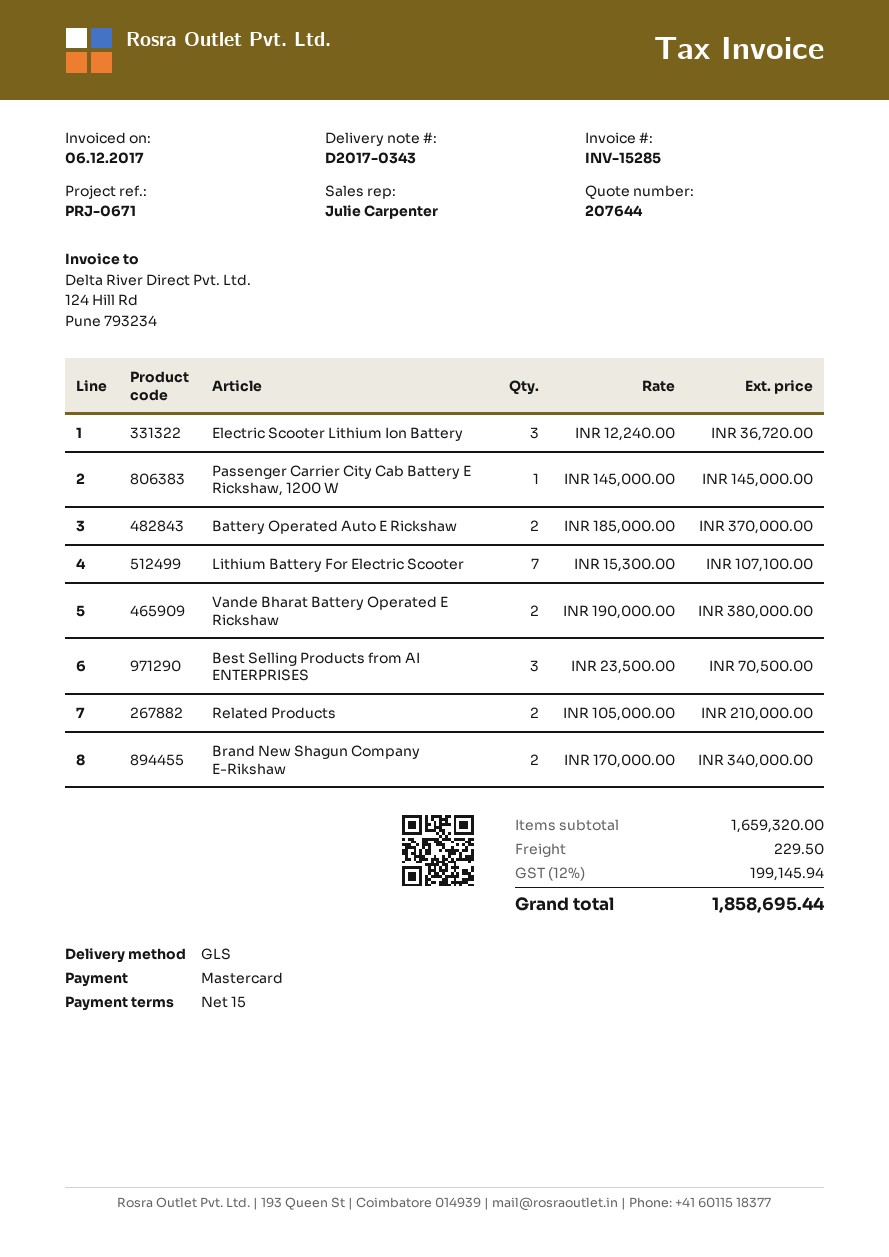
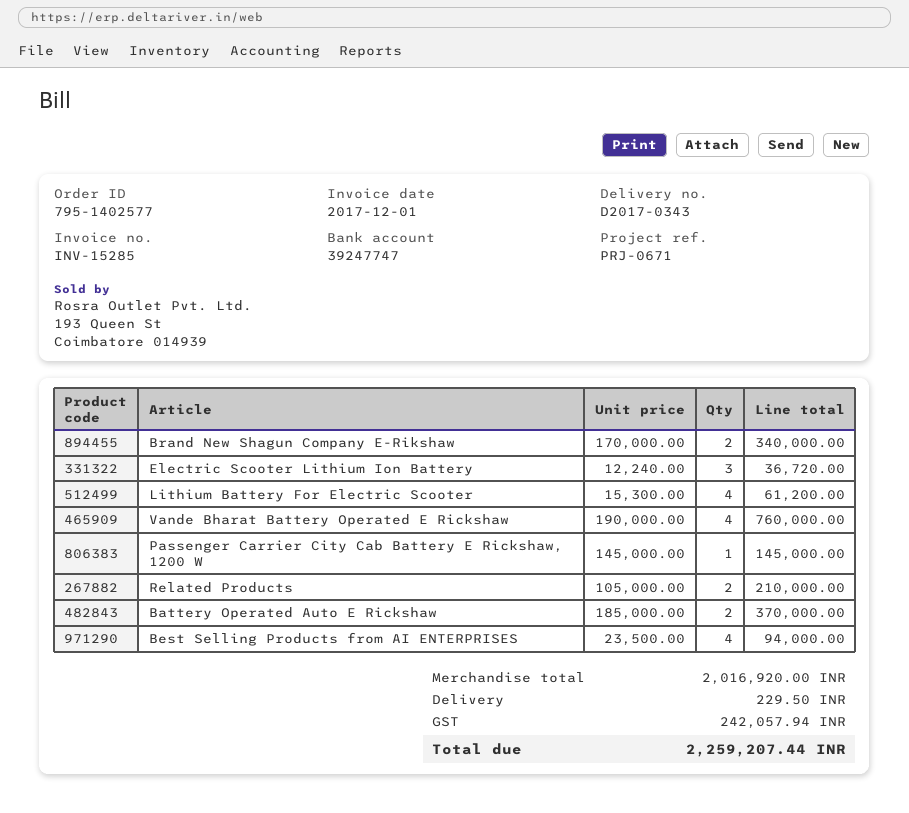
invoice date: 2017-12-06 -> 2017-12-01
Lithium Battery For Electric Scooter: 7 x 15300.00 = 107100.00 -> 4 x 15300.00 = 61200.00
Vande Bharat Battery Operated E Rickshaw: 2 x 190000.00 = 380000.00 -> 4 x 190000.00 = 760000.00
Best Selling Products from AI ENTERPRISES: 3 x 23500.00 = 70500.00 -> 4 x 23500.00 = 94000.00
subtotal: 1659320.00 -> 2016920.00
tax: 199145.94 -> 242057.94
total: 1858695.44 -> 2259207.44

